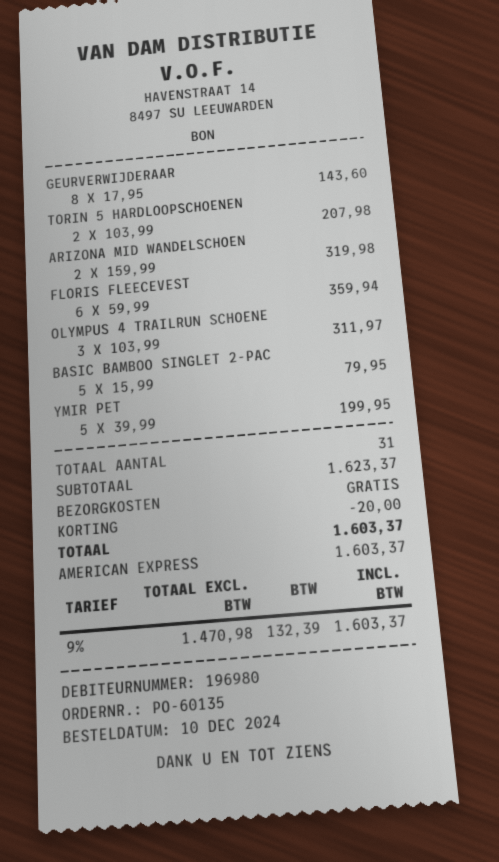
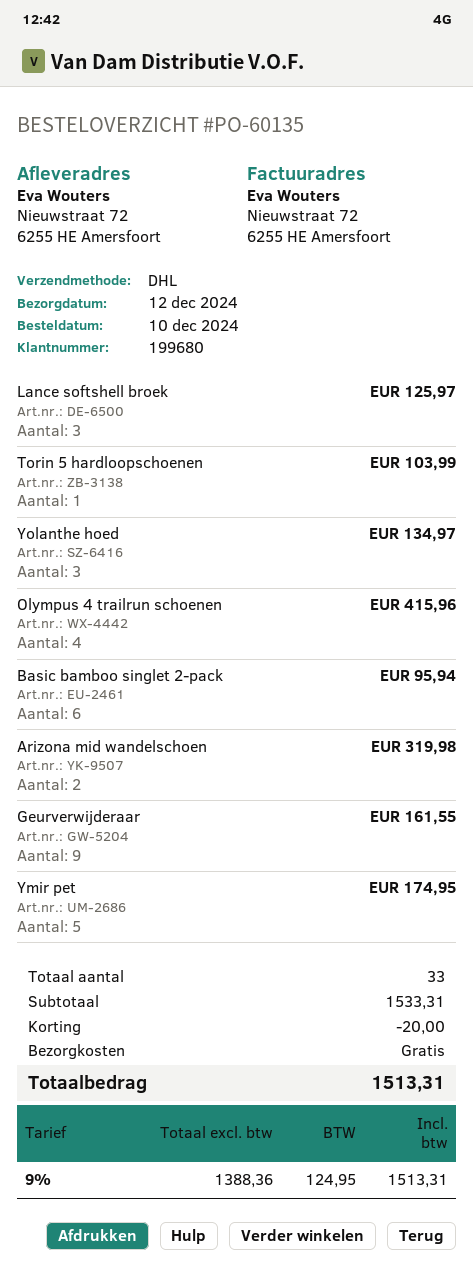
customer number: 196980 -> 199680
GEURVERWIJDERAAR: 8 for 143.60 -> 9 for 161.55
TORIN 5 HARDLOOPSCHOENEN: 2 for 207.98 -> 1 for 103.99
FLORIS FLEECEVEST: 6 for 359.94 -> none
OLYMPUS 4 TRAILRUN SCHOENE: 3 for 311.97 -> 4 for 415.96
BASIC BAMBOO SINGLET 2-PAC: 5 for 79.95 -> 6 for 95.94
YMIR PET: 5 for 199.95 -> 5 for 174.95
Lance softshell broek: none -> 3 for 125.97
Yolanthe hoed: none -> 3 for 134.97
total quantity: 31 -> 33
subtotal: 1623.37 -> 1533.31
net: 1470.98 -> 1388.36
tax: 9% = 132.39 -> 9% = 124.95
total: 1603.37 -> 1513.31

